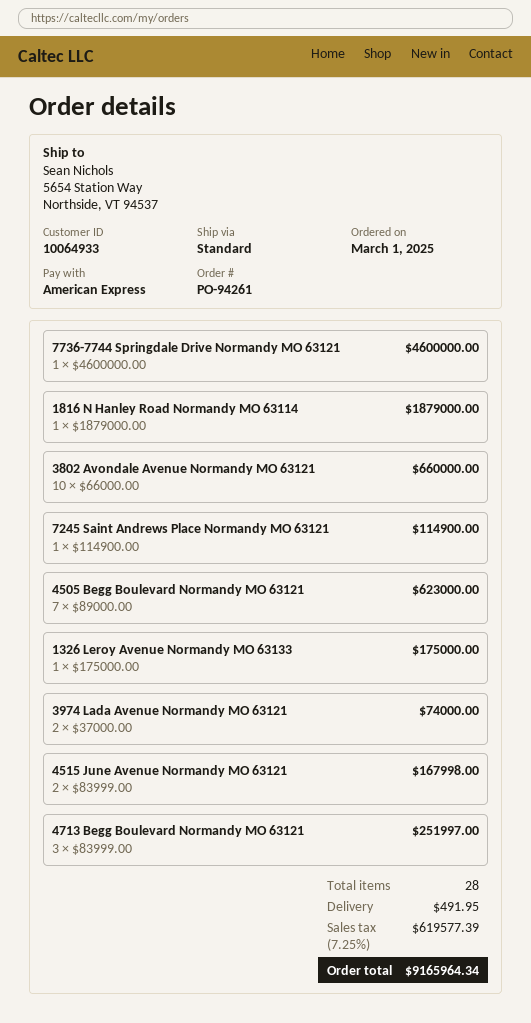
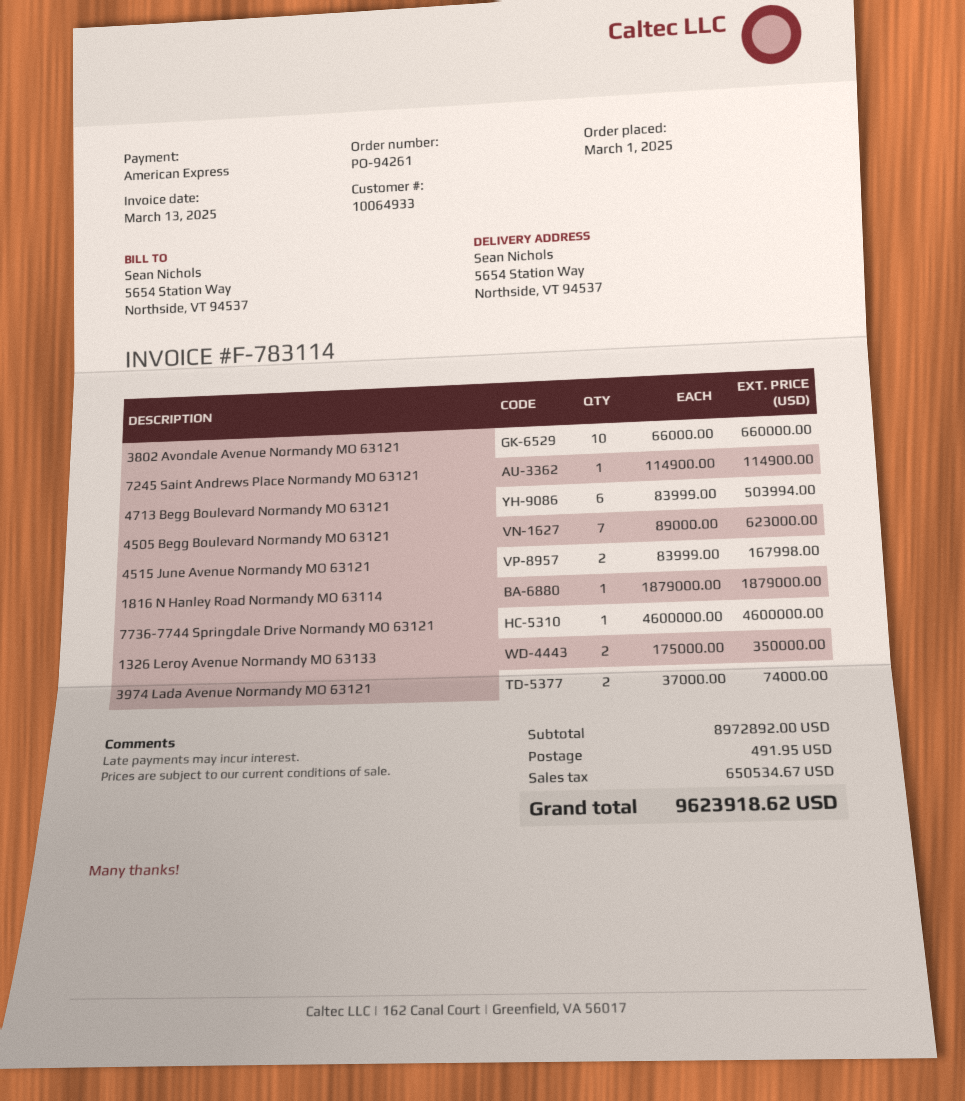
1326 Leroy Avenue Normandy MO 63133: 1 x 175000.00 = 175000.00 -> 2 x 175000.00 = 350000.00
4713 Begg Boulevard Normandy MO 63121: 3 x 83999.00 = 251997.00 -> 6 x 83999.00 = 503994.00
tax: 619577.39 -> 650534.67
total: 9165964.34 -> 9623918.62

